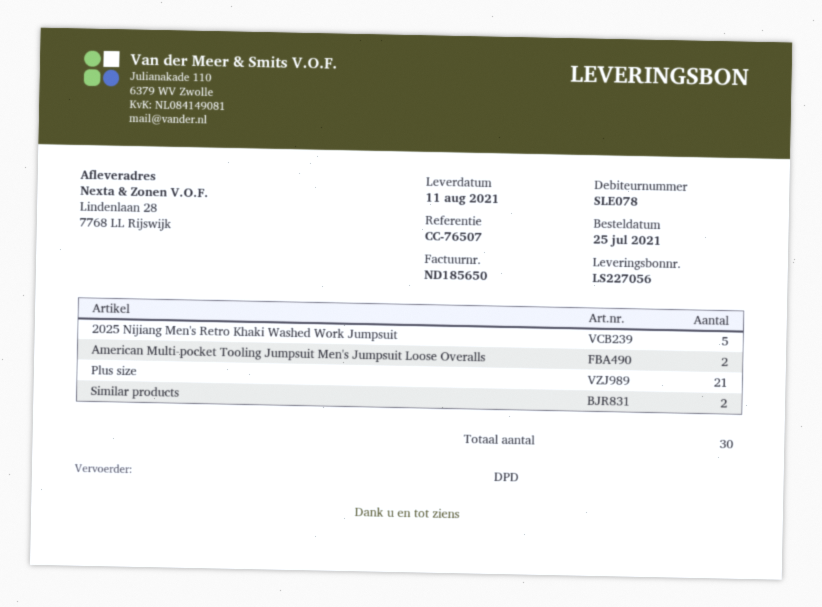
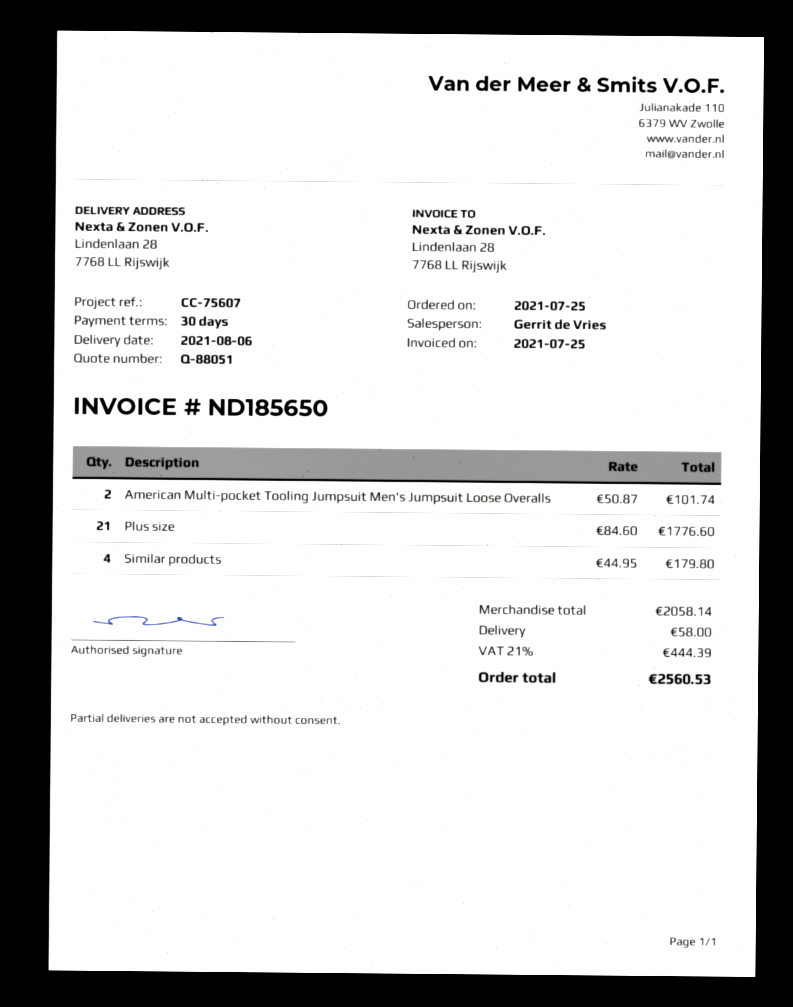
delivery date: 2021-08-11 -> 2021-08-06
reference: CC-76507 -> CC-75607
2025 Nijiang Men's Retro Khaki Washed Work Jumpsuit: 5 -> none
Similar products: 2 -> 4

